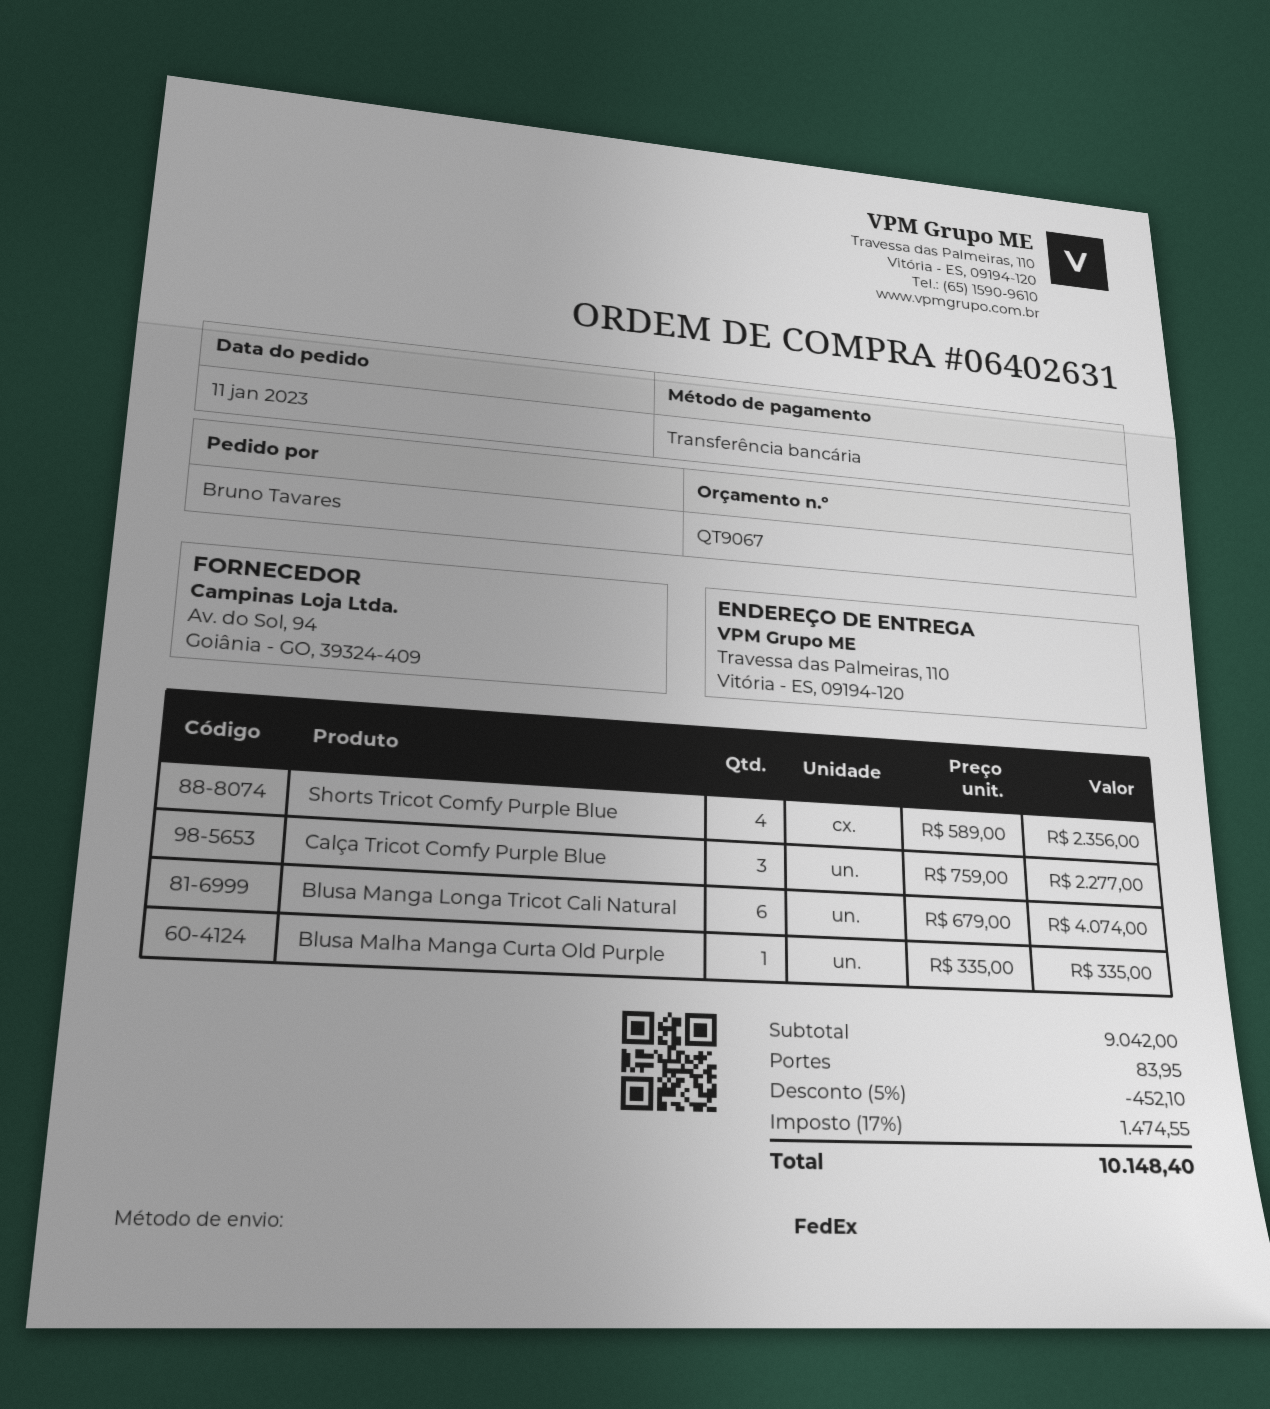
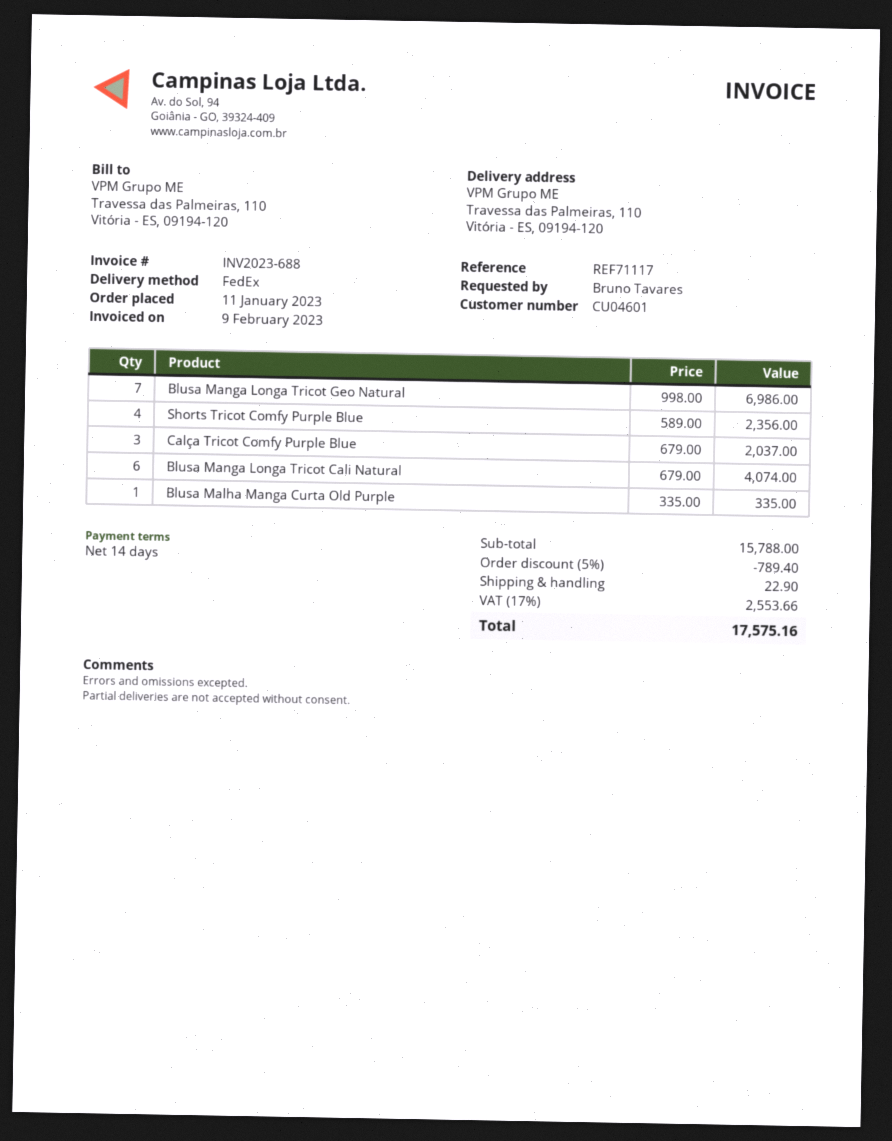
Calça Tricot Comfy Purple Blue: 3 x 759.00 = 2277.00 -> 3 x 679.00 = 2037.00
Blusa Manga Longa Tricot Geo Natural: none -> 7 x 998.00 = 6986.00
subtotal: 9042.00 -> 15788.00
discount: 5% = 452.10 -> 5% = 789.40
shipping: 83.95 -> 22.90
tax: 17% = 1474.55 -> 17% = 2553.66
total: 10148.40 -> 17575.16

